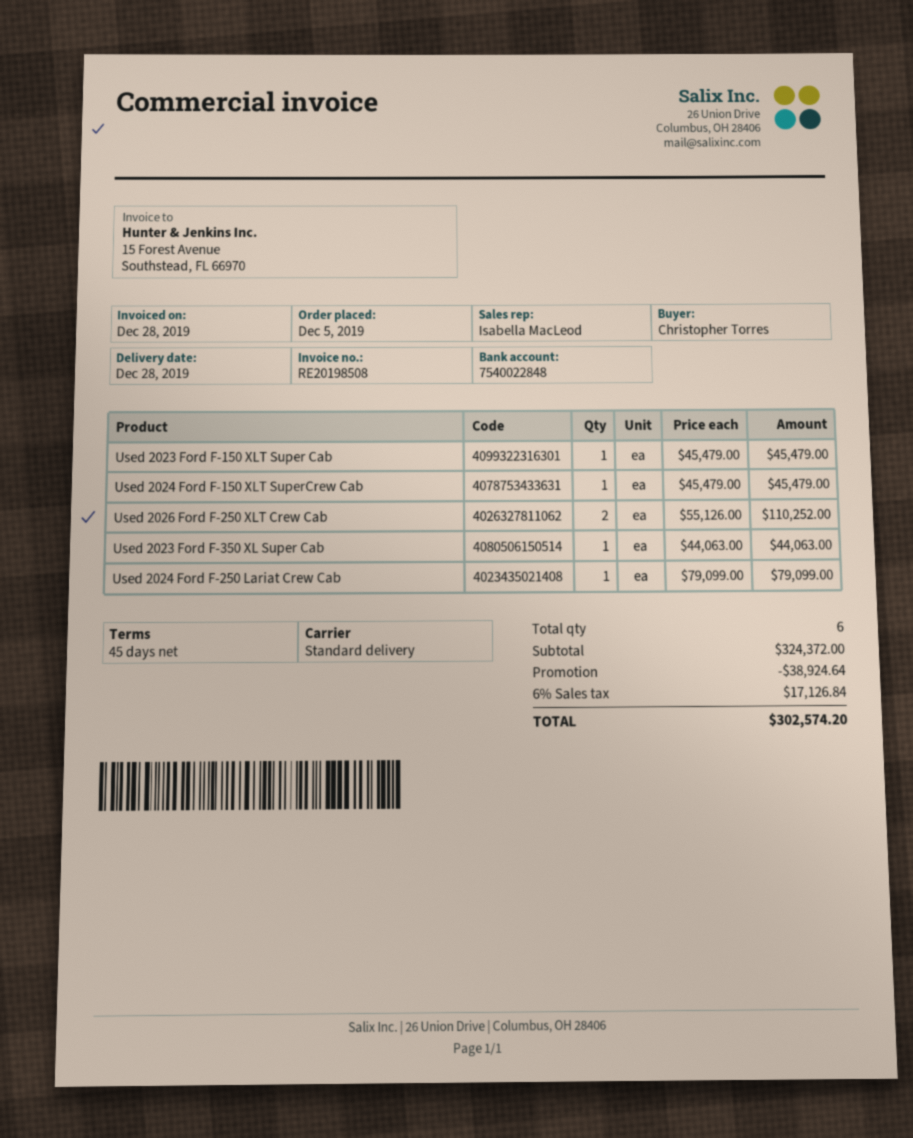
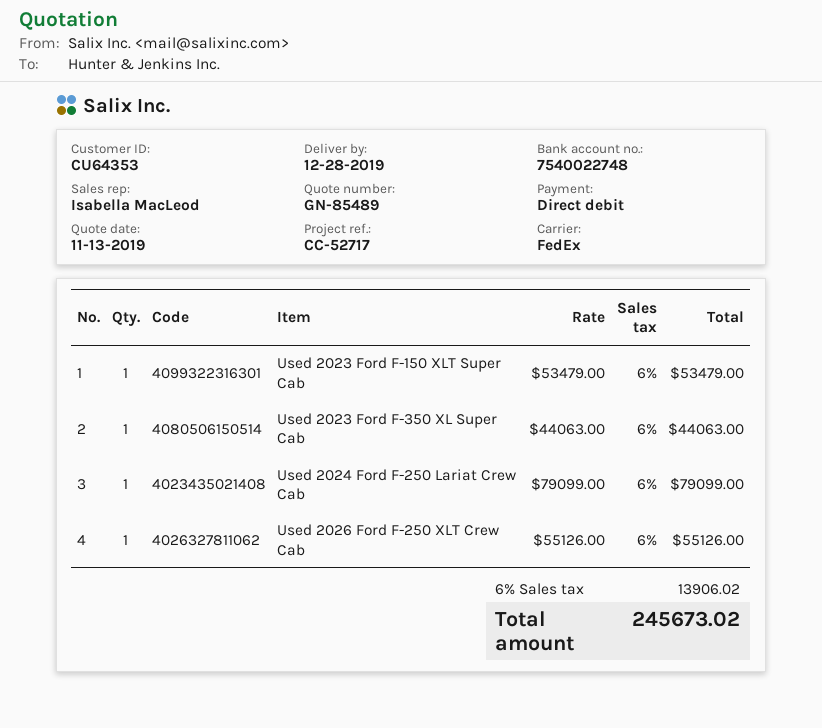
bank account: 7540022848 -> 7540022748
shipping method: standard -> FedEx
Used 2023 Ford F-150 XLT Super Cab: 1 x 45479.00 = 45479.00 -> 1 x 53479.00 = 53479.00
Used 2024 Ford F-150 XLT SuperCrew Cab: 1 x 45479.00 = 45479.00 -> none
Used 2026 Ford F-250 XLT Crew Cab: 2 x 55126.00 = 110252.00 -> 1 x 55126.00 = 55126.00
discount: 38924.64 -> none
tax: 6% = 17126.84 -> 6% = 13906.02
total: 302574.20 -> 245673.02

